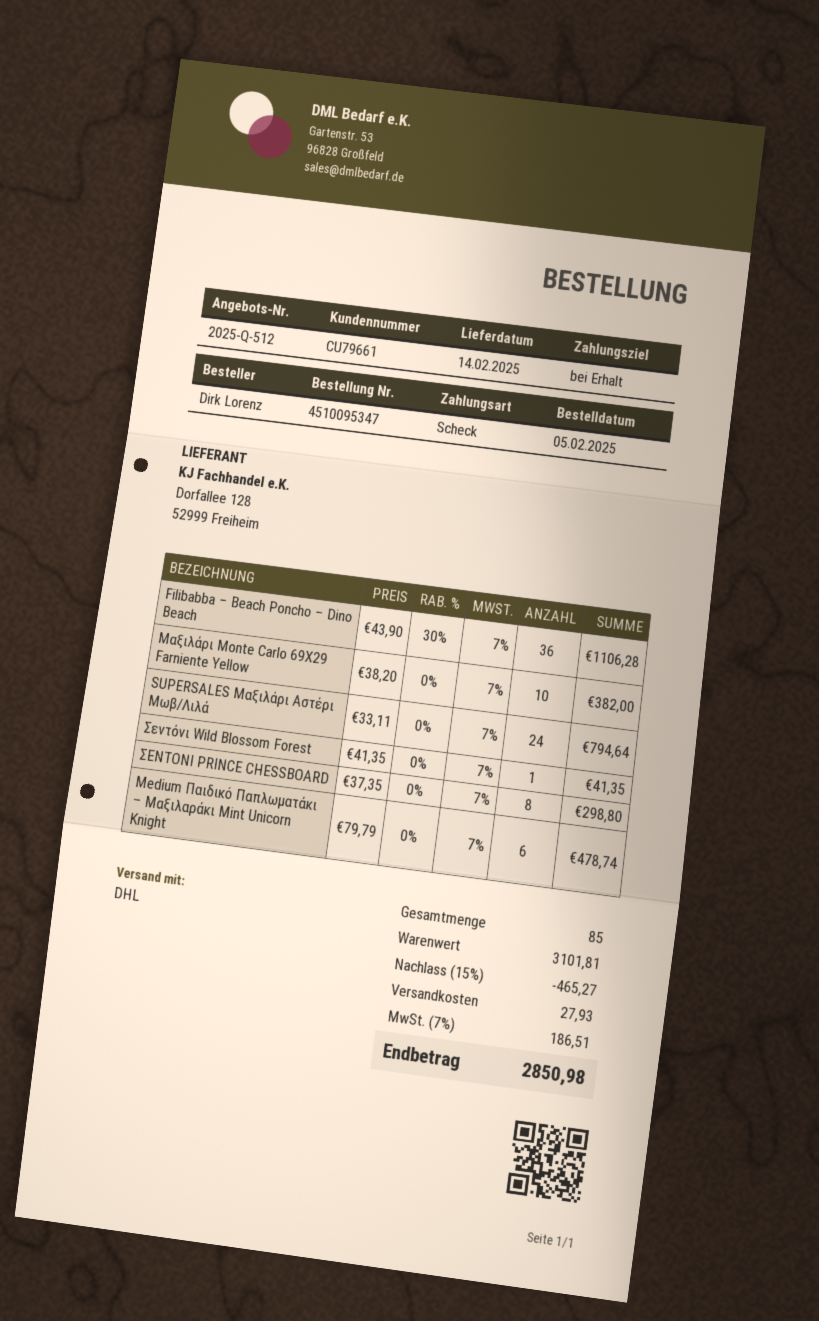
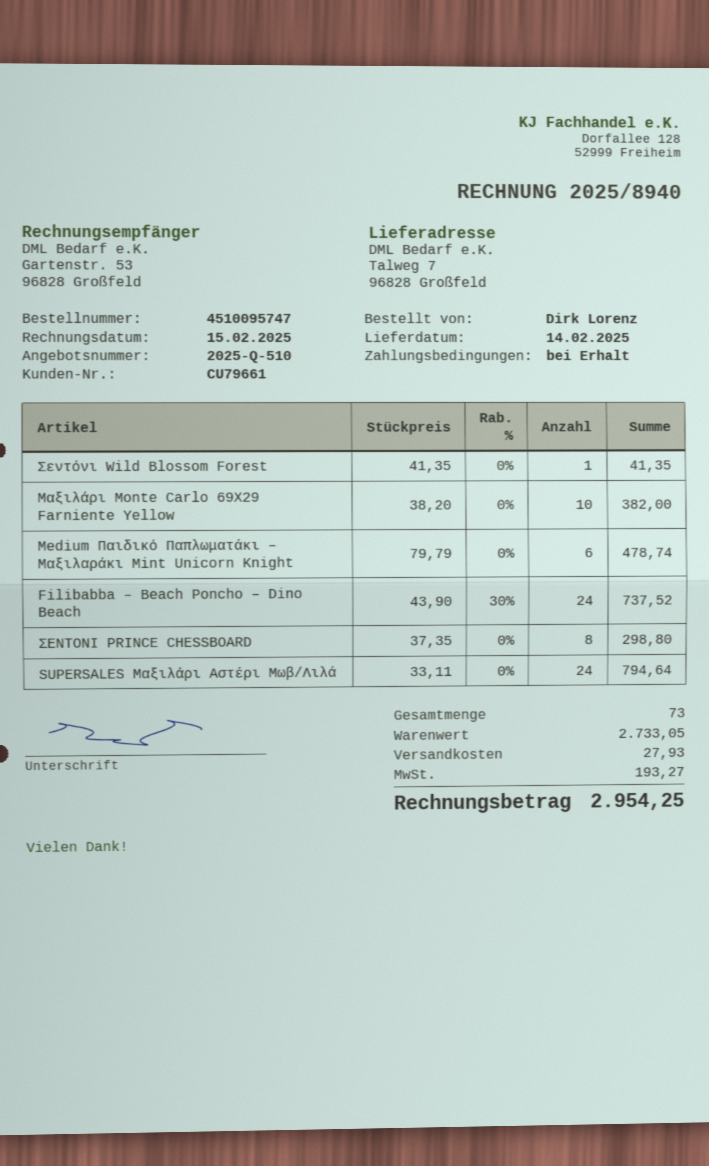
quote number: 2025-Q-512 -> 2025-Q-510
order number: 4510095347 -> 4510095747
Filibabba – Beach Poncho – Dino Beach: 36 x 43.90 - 30% = 1106.28 -> 24 x 43.90 - 30% = 737.52
total quantity: 85 -> 73
subtotal: 3101.81 -> 2733.05
discount: 15% = 465.27 -> none
tax: 186.51 -> 193.27
total: 2850.98 -> 2954.25

